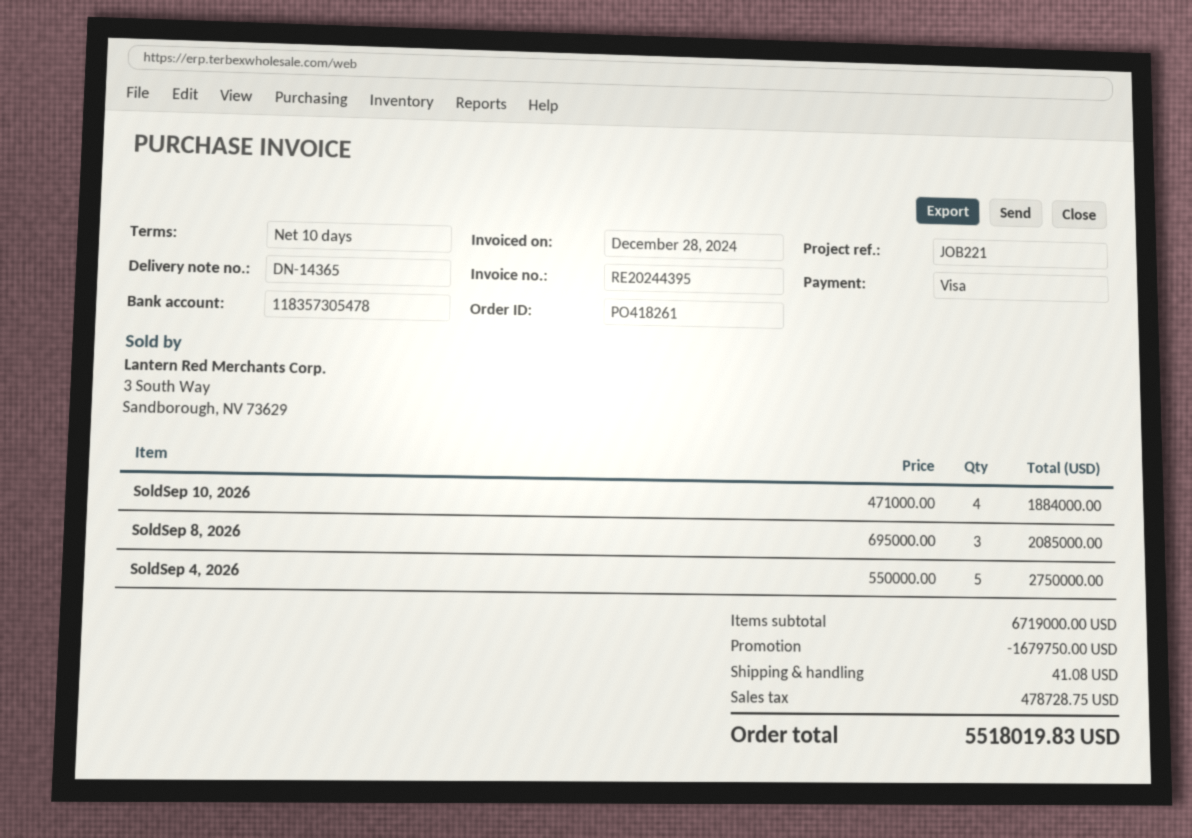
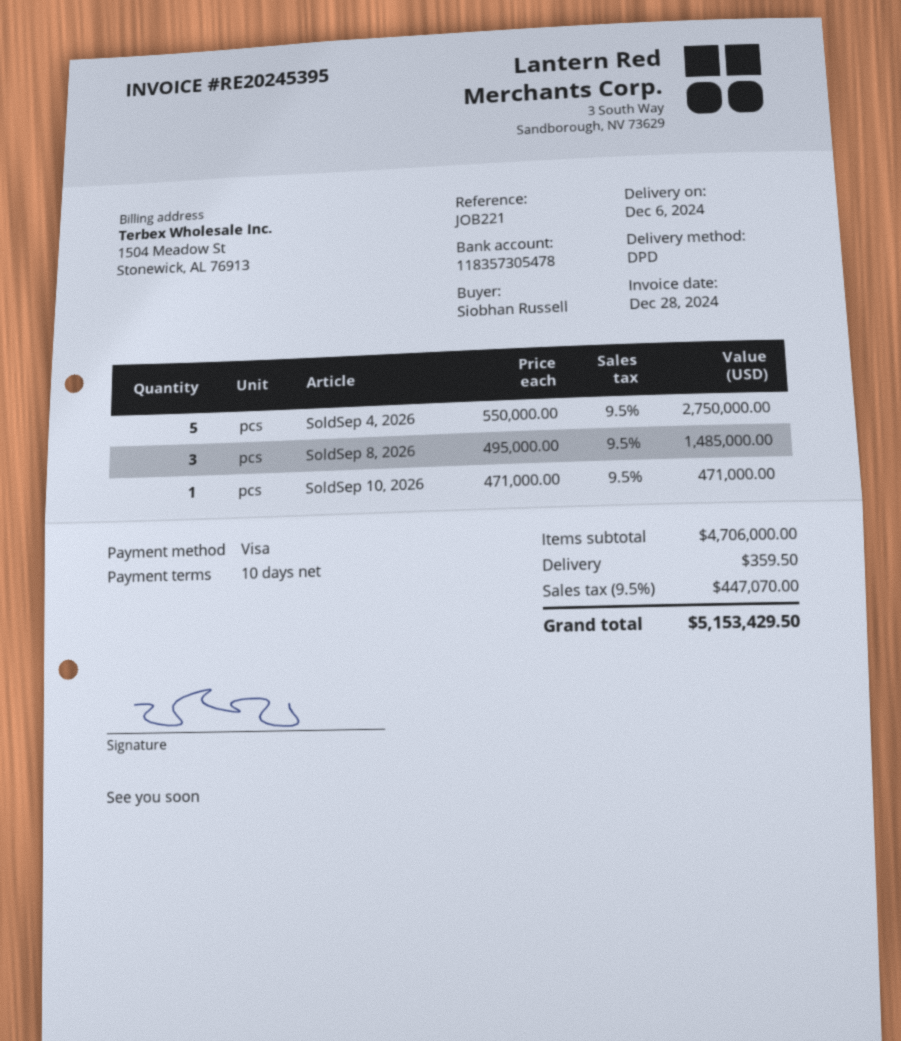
invoice number: RE20244395 -> RE20245395
SoldSep 10, 2026: 4 x 471000.00 = 1884000.00 -> 1 x 471000.00 = 471000.00
SoldSep 8, 2026: 3 x 695000.00 = 2085000.00 -> 3 x 495000.00 = 1485000.00
subtotal: 6719000.00 -> 4706000.00
discount: 1679750.00 -> none
shipping: 41.08 -> 359.50
tax: 478728.75 -> 447070.00
total: 5518019.83 -> 5153429.50

